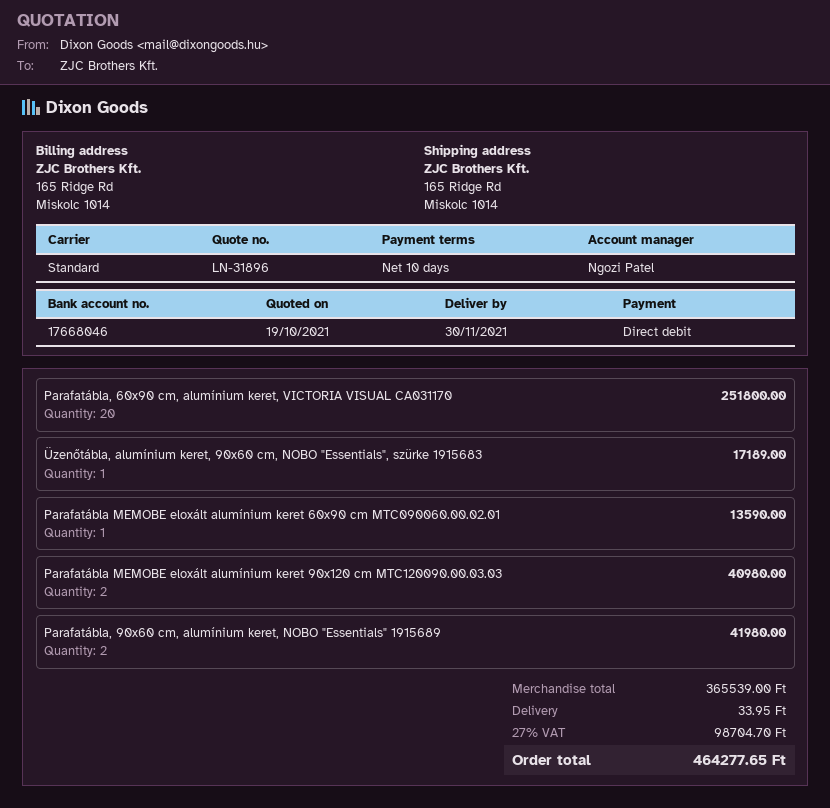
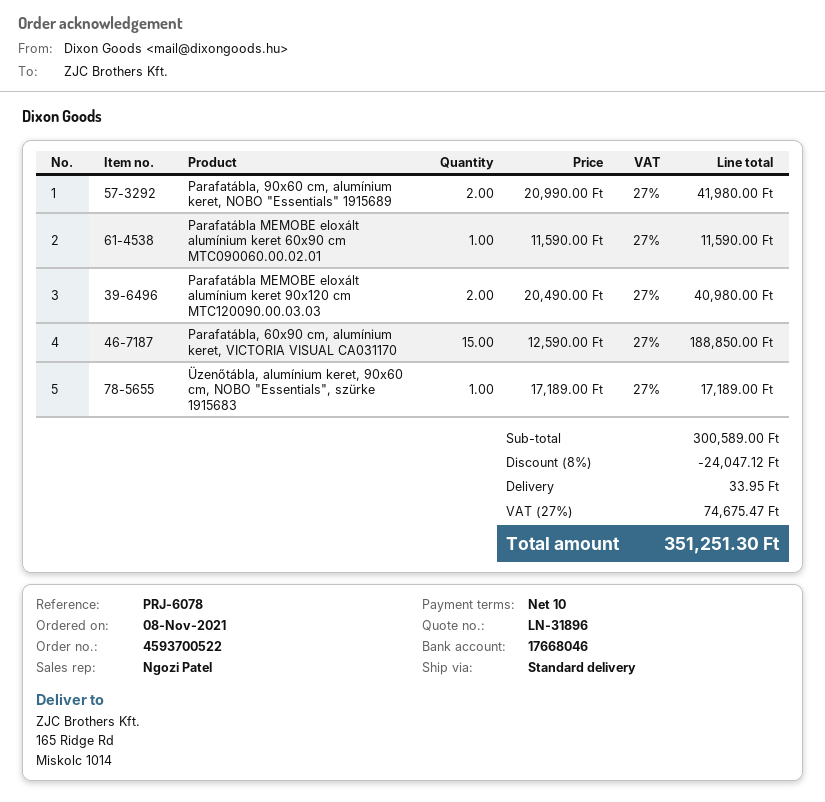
Parafatábla, 60x90 cm, alumínium keret, VICTORIA VISUAL CA031170: 20 for 251800.00 -> 15 for 188850.00
Parafatábla MEMOBE eloxált alumínium keret 60x90 cm MTC090060.00.02.01: 1 for 13590.00 -> 1 for 11590.00
subtotal: 365539.00 -> 300589.00
discount: none -> 8% = 24047.12
tax: 27% = 98704.70 -> 27% = 74675.47
total: 464277.65 -> 351251.30

